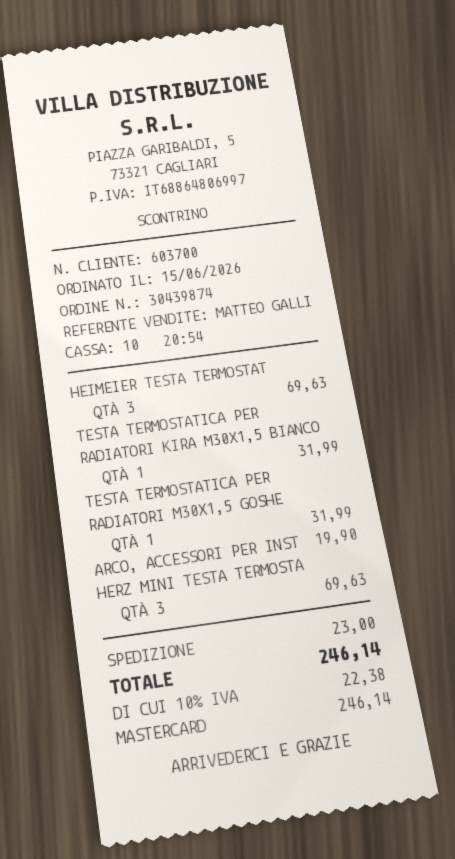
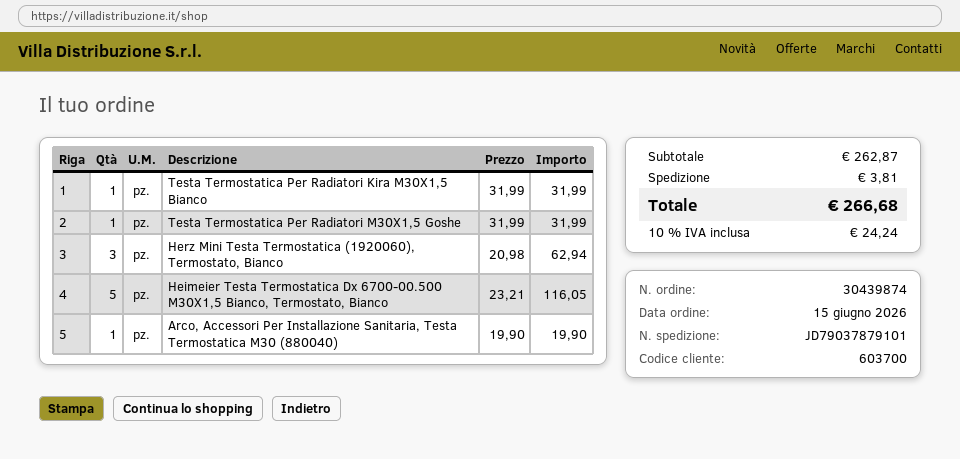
HEIMEIER TESTA TERMOSTAT: 3 for 69.63 -> 5 for 116.05
HERZ MINI TESTA TERMOSTA: 3 for 69.63 -> 3 for 62.94
shipping: 23.00 -> 3.81
tax: 10% = 22.38 -> 10% = 24.24
total: 246.14 -> 266.68

